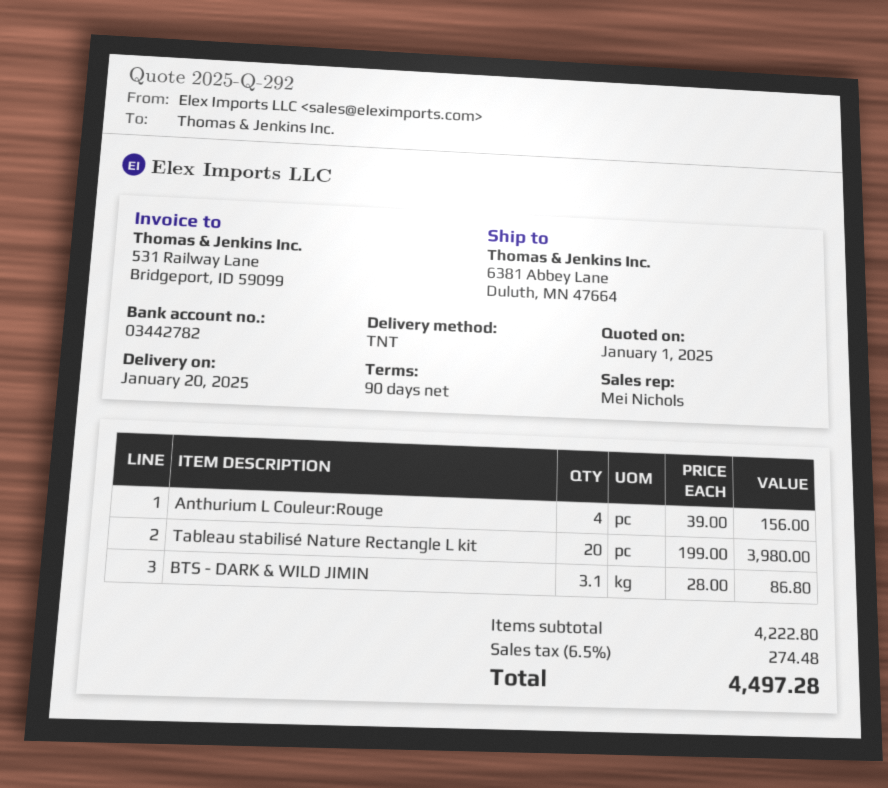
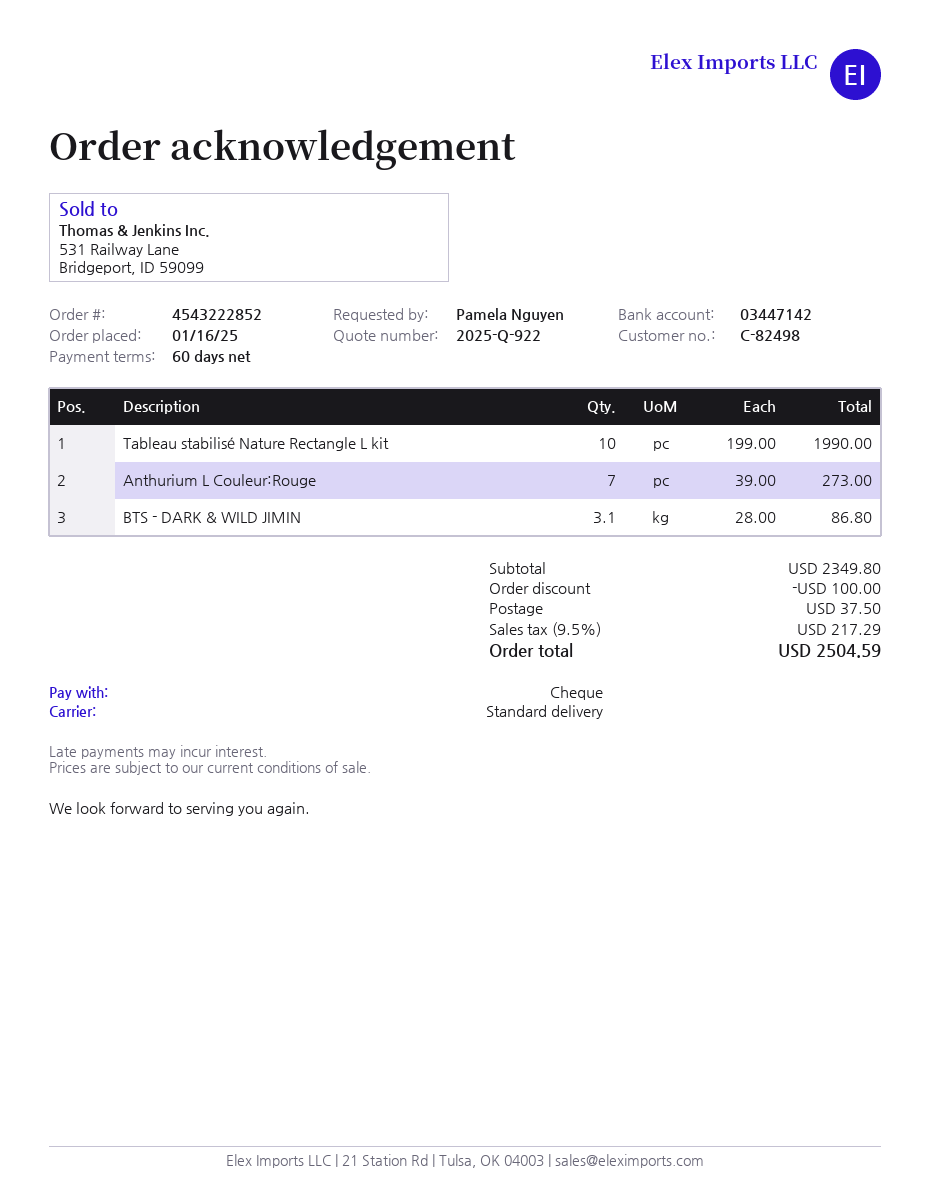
quote number: 2025-Q-292 -> 2025-Q-922
payment terms: 90 days -> 60 days
bank account: 03442782 -> 03447142
shipping method: TNT -> standard
Anthurium L Couleur:Rouge: 4 x 39.00 = 156.00 -> 7 x 39.00 = 273.00
Tableau stabilisé Nature Rectangle L kit: 20 x 199.00 = 3980.00 -> 10 x 199.00 = 1990.00
subtotal: 4222.80 -> 2349.80
discount: none -> 100.00
shipping: none -> 37.50
tax: 6.5% = 274.48 -> 9.5% = 217.29
total: 4497.28 -> 2504.59

